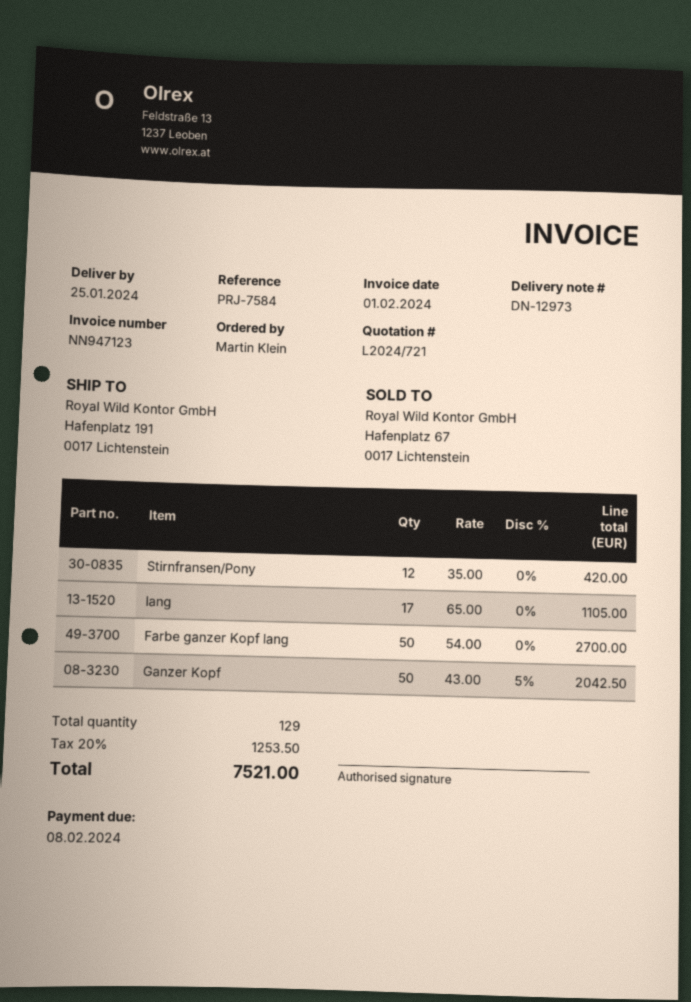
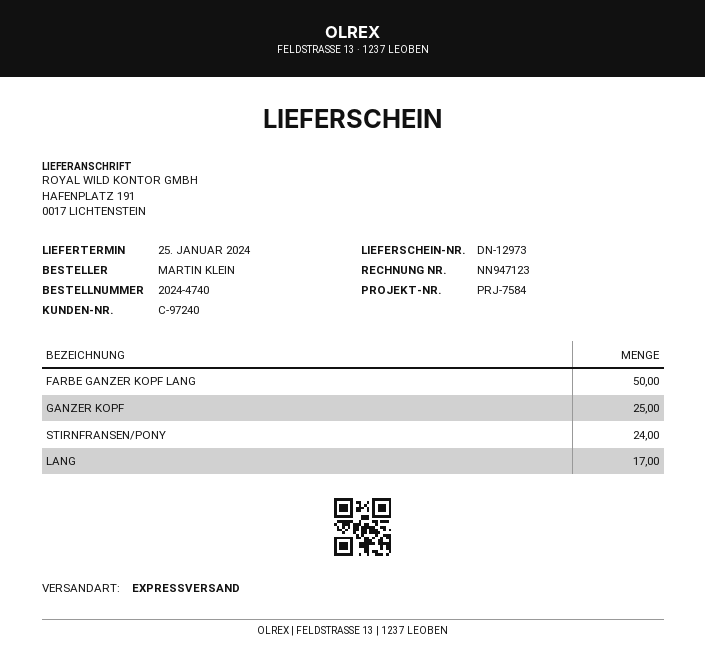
Stirnfransen/Pony: 12 -> 24
Ganzer Kopf: 50 -> 25

